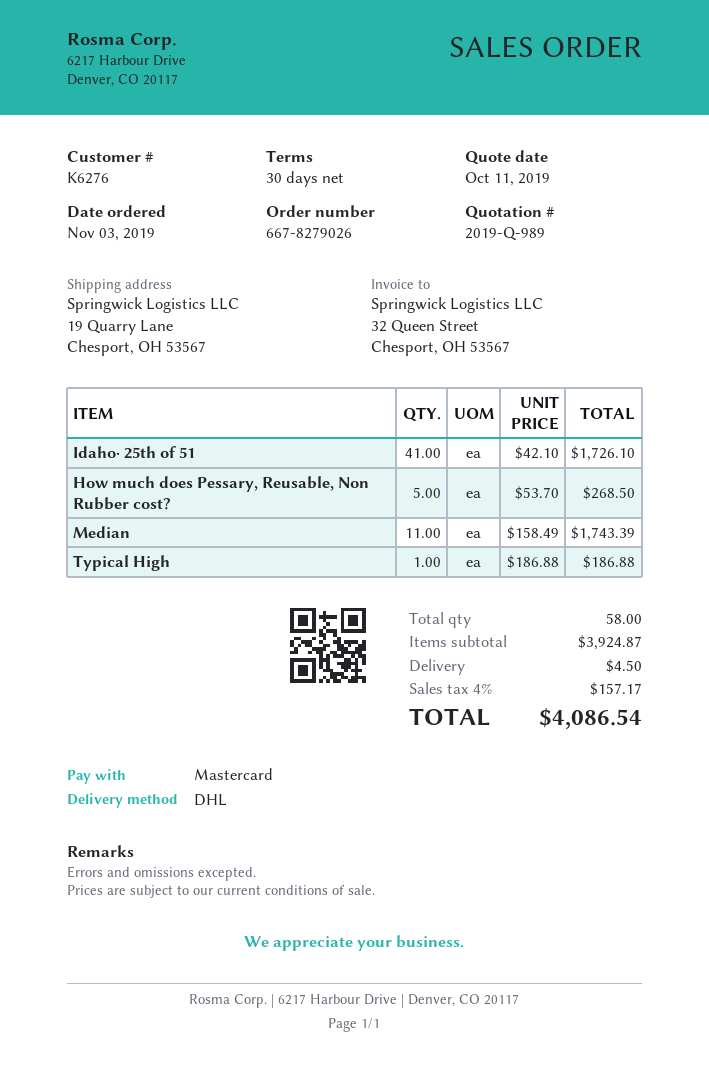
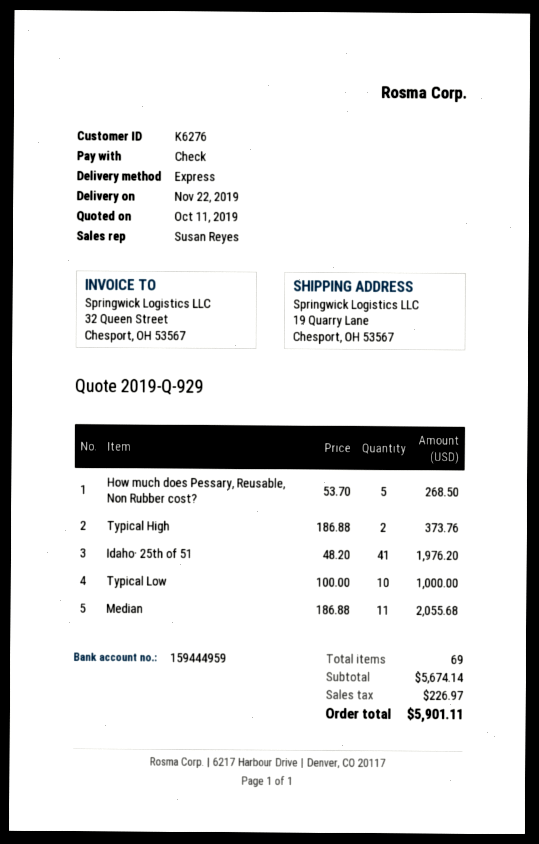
quote number: 2019-Q-989 -> 2019-Q-929
payment method: Mastercard -> cheque
shipping method: DHL -> express
Idaho· 25th of 51: 41 x 42.10 = 1726.10 -> 41 x 48.20 = 1976.20
Median: 11 x 158.49 = 1743.39 -> 11 x 186.88 = 2055.68
Typical High: 1 x 186.88 = 186.88 -> 2 x 186.88 = 373.76
Typical Low: none -> 10 x 100.00 = 1000.00
total quantity: 58 -> 69
subtotal: 3924.87 -> 5674.14
shipping: 4.50 -> none
tax: 157.17 -> 226.97
total: 4086.54 -> 5901.11

